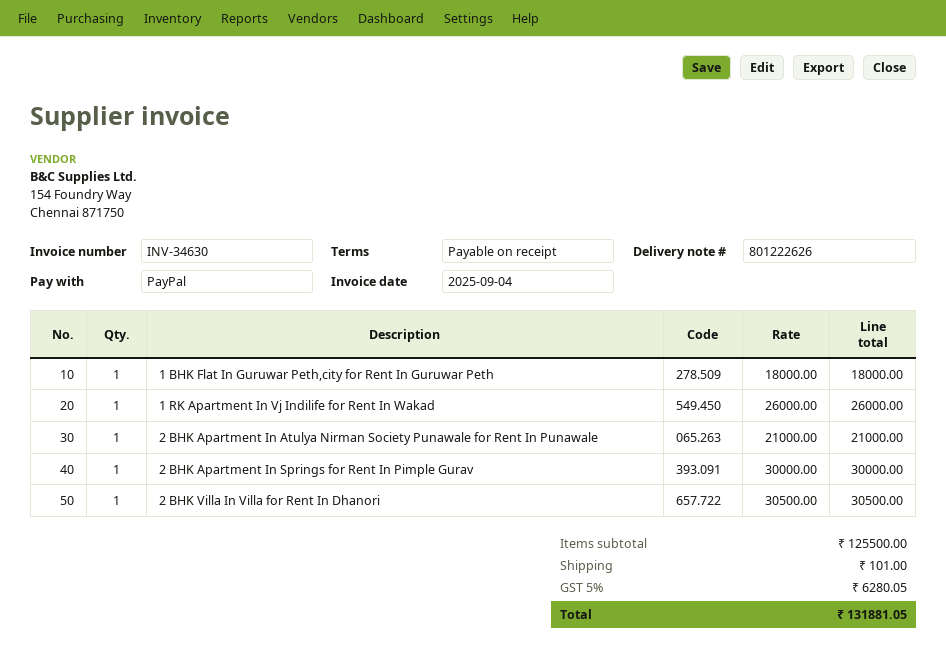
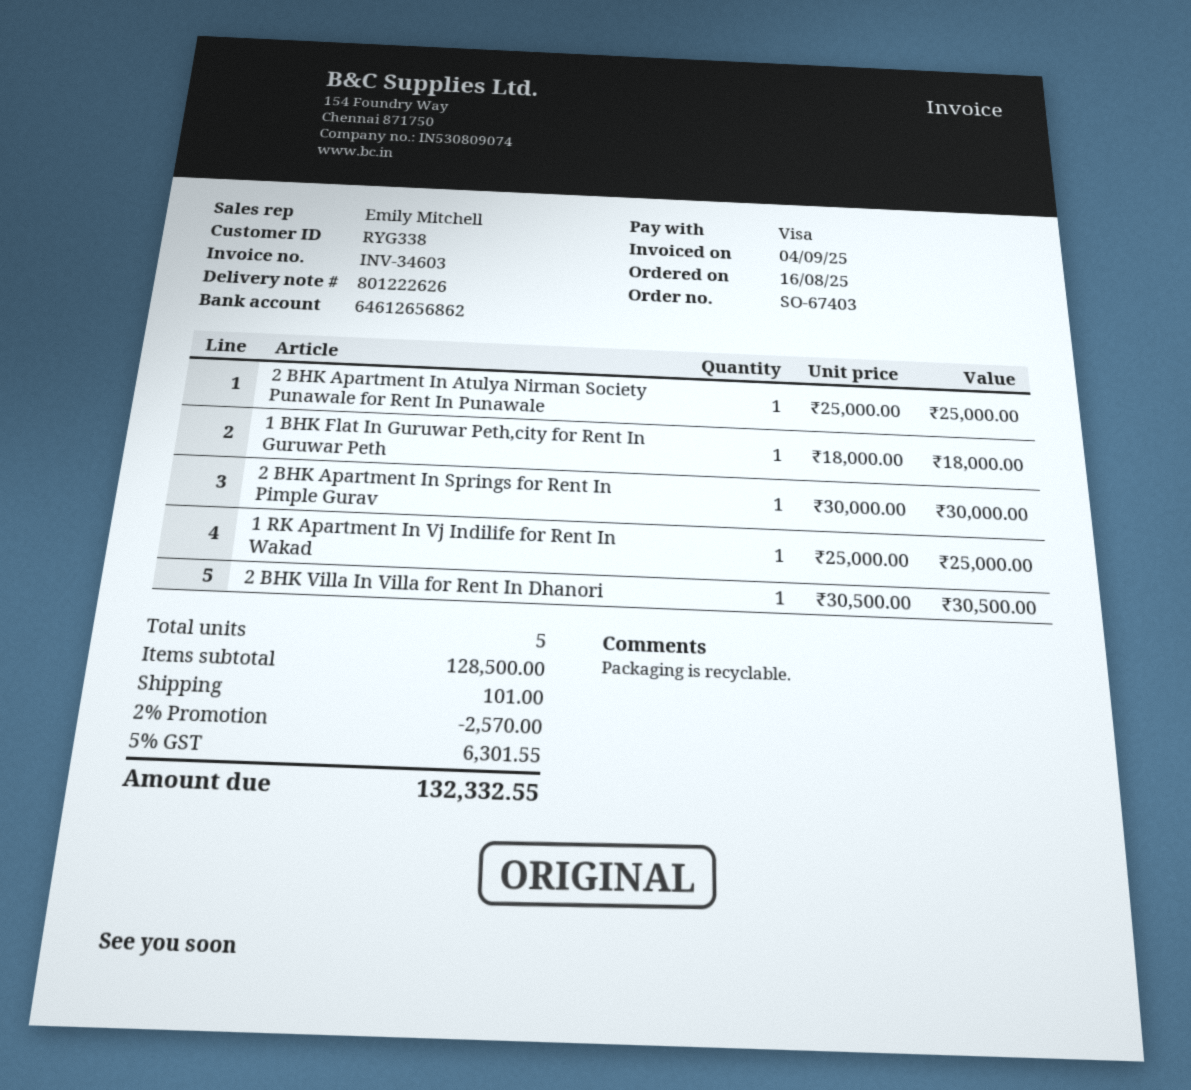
invoice number: INV-34630 -> INV-34603
payment method: PayPal -> Visa
1 RK Apartment In Vj Indilife for Rent In Wakad: 1 x 26000.00 = 26000.00 -> 1 x 25000.00 = 25000.00
2 BHK Apartment In Atulya Nirman Society Punawale for Rent In Punawale: 1 x 21000.00 = 21000.00 -> 1 x 25000.00 = 25000.00
subtotal: 125500.00 -> 128500.00
discount: none -> 2% = 2570.00
tax: 5% = 6280.05 -> 5% = 6301.55
total: 131881.05 -> 132332.55

